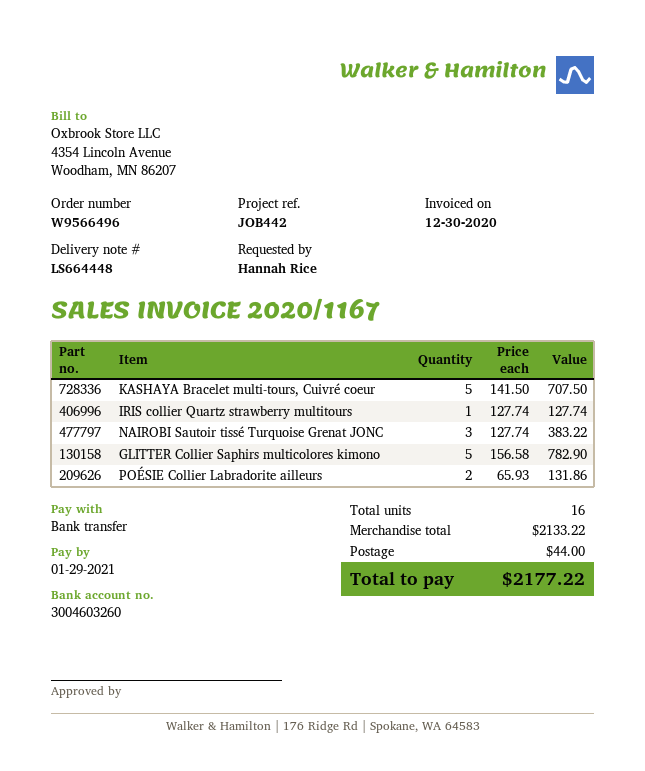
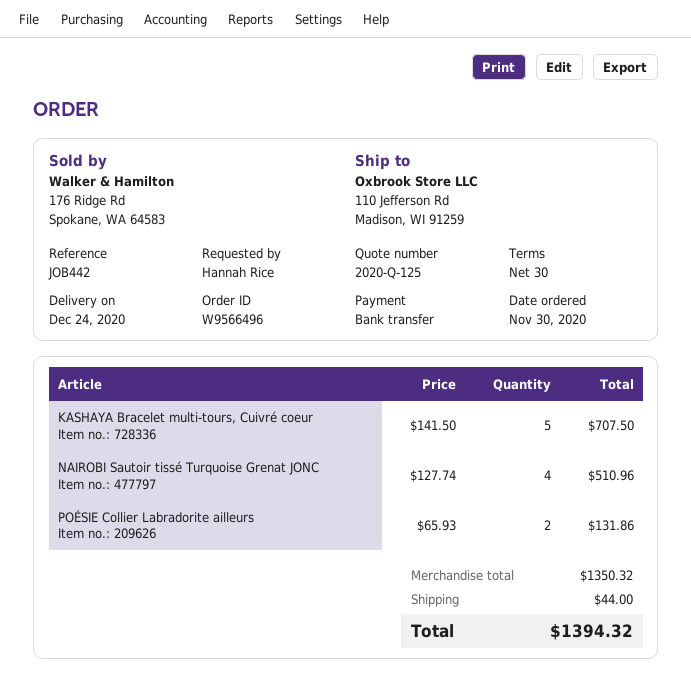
IRIS collier Quartz strawberry multitours: 1 x 127.74 = 127.74 -> none
NAIROBI Sautoir tissé Turquoise Grenat JONC: 3 x 127.74 = 383.22 -> 4 x 127.74 = 510.96
GLITTER Collier Saphirs multicolores kimono: 5 x 156.58 = 782.90 -> none
subtotal: 2133.22 -> 1350.32
total: 2177.22 -> 1394.32

